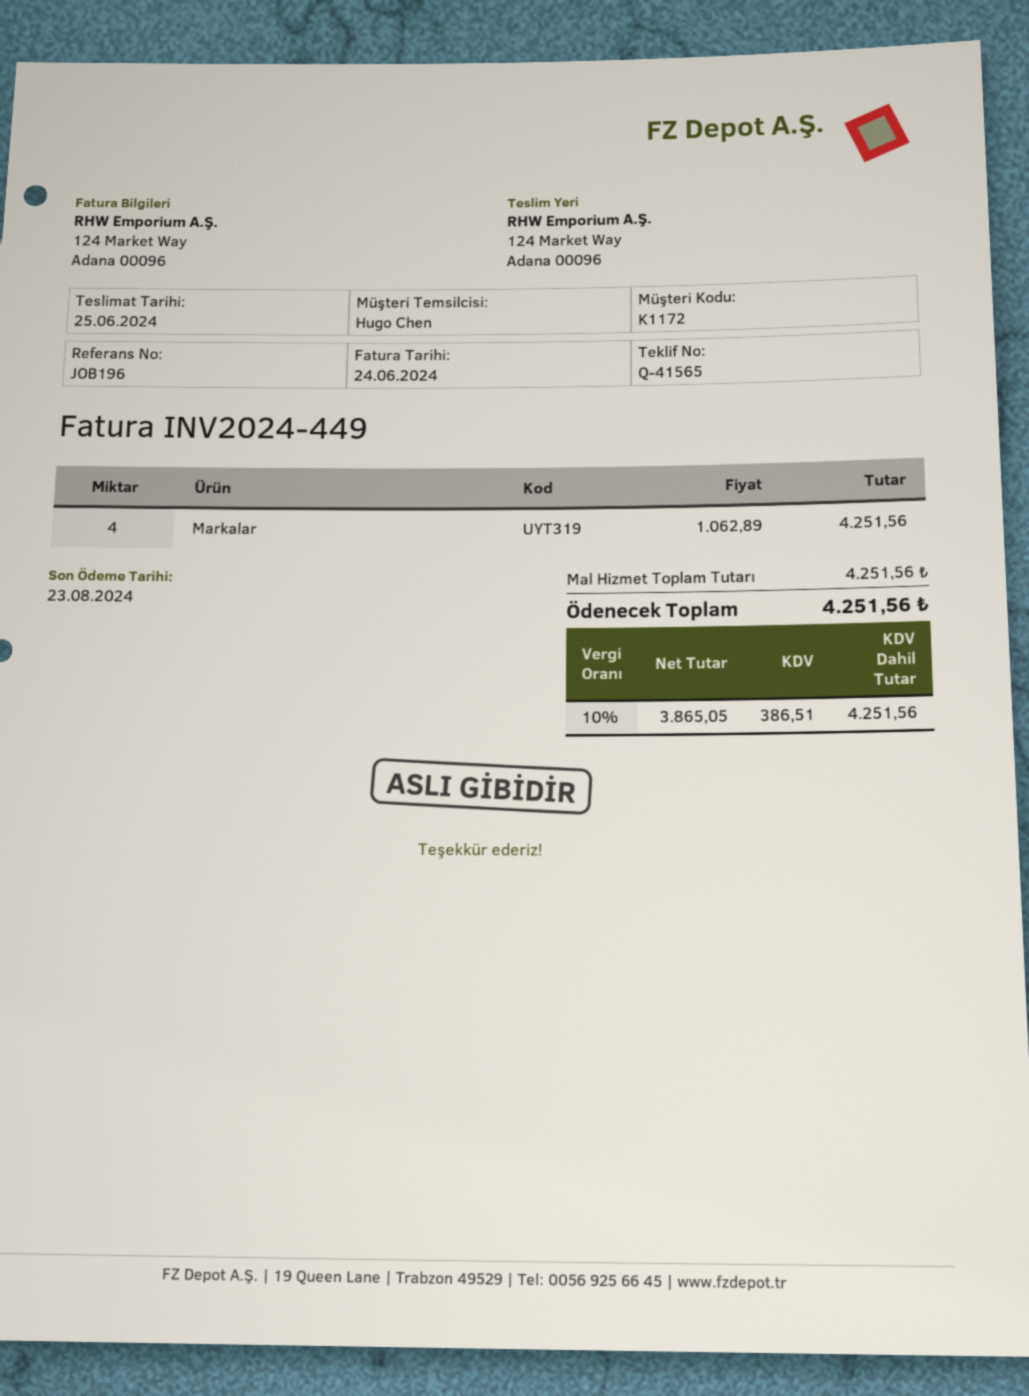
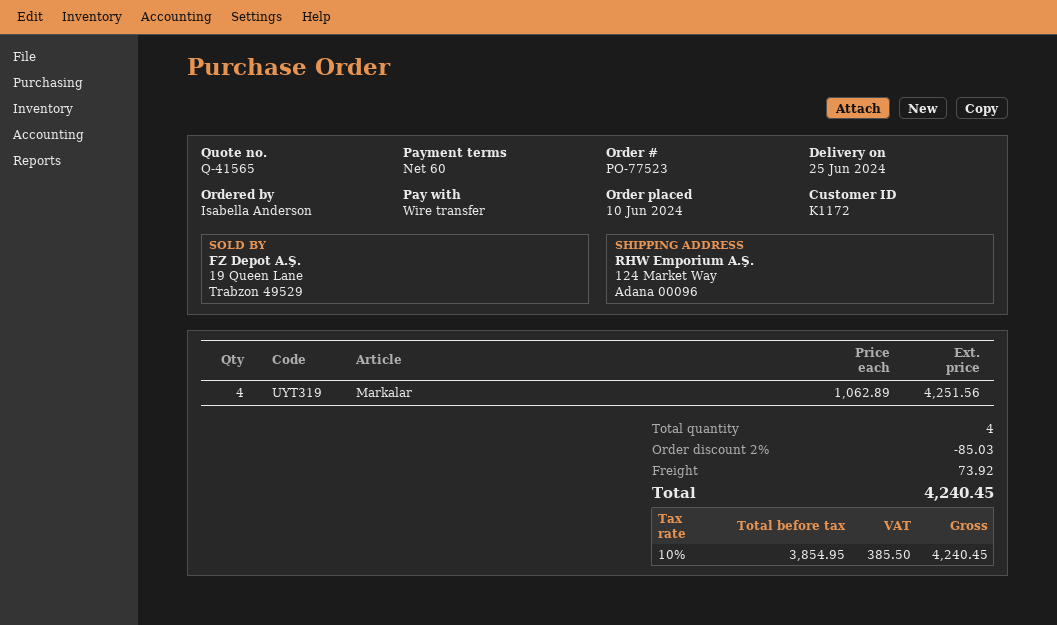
discount: none -> 2% = 85.03
shipping: none -> 73.92
net: 3865.05 -> 3854.95
tax: 10% = 386.51 -> 10% = 385.50
total: 4251.56 -> 4240.45

